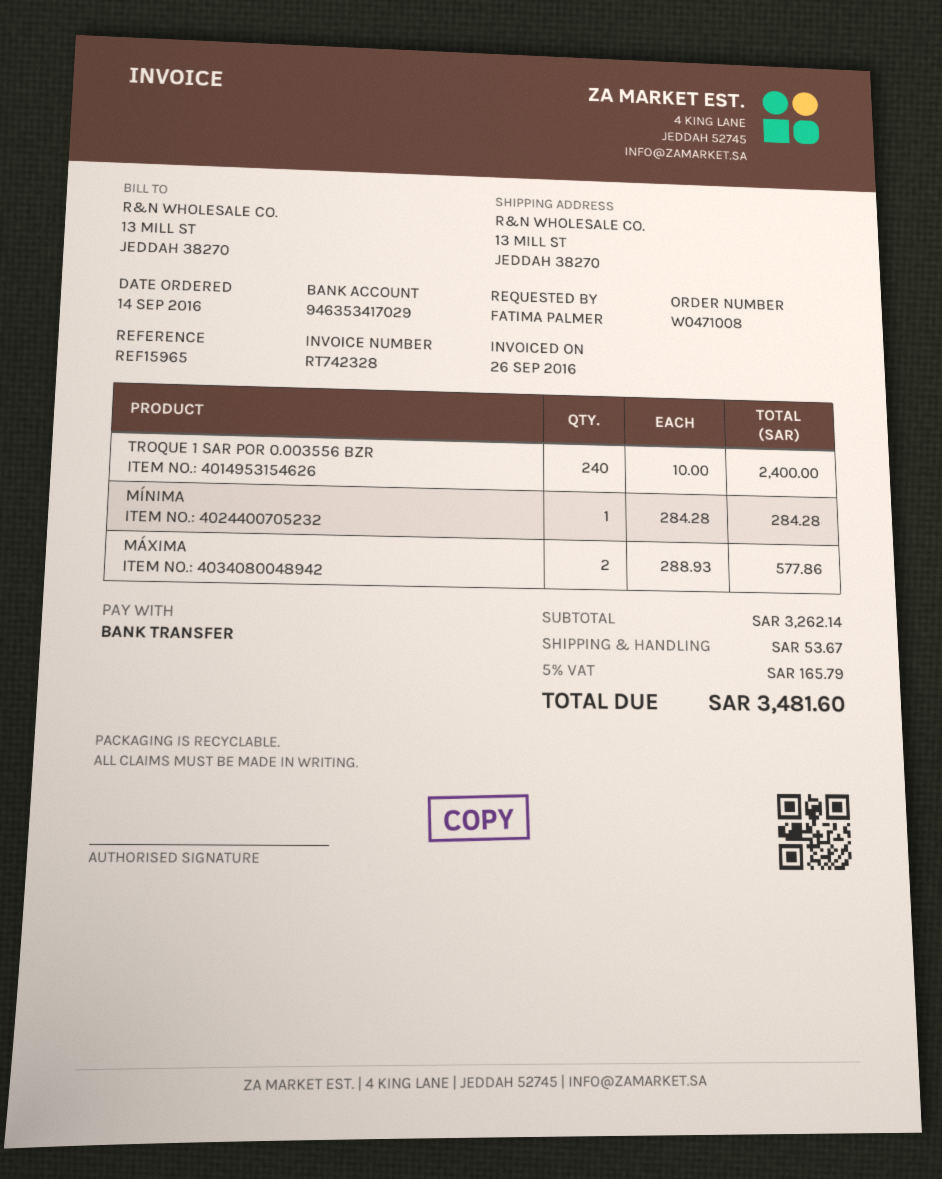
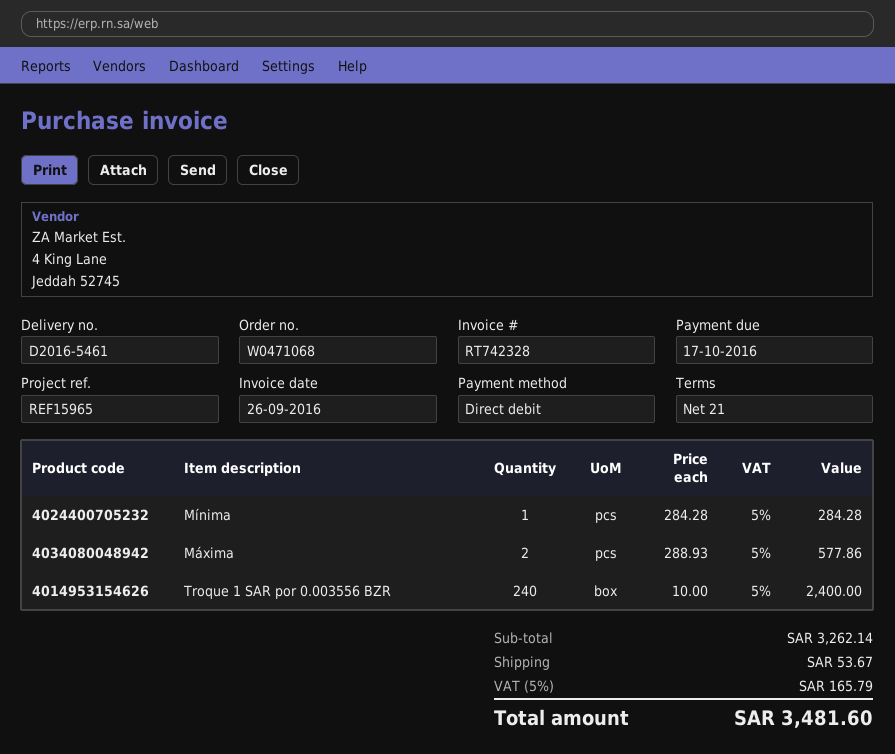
order number: W0471008 -> W0471068
payment method: bank transfer -> direct debit

